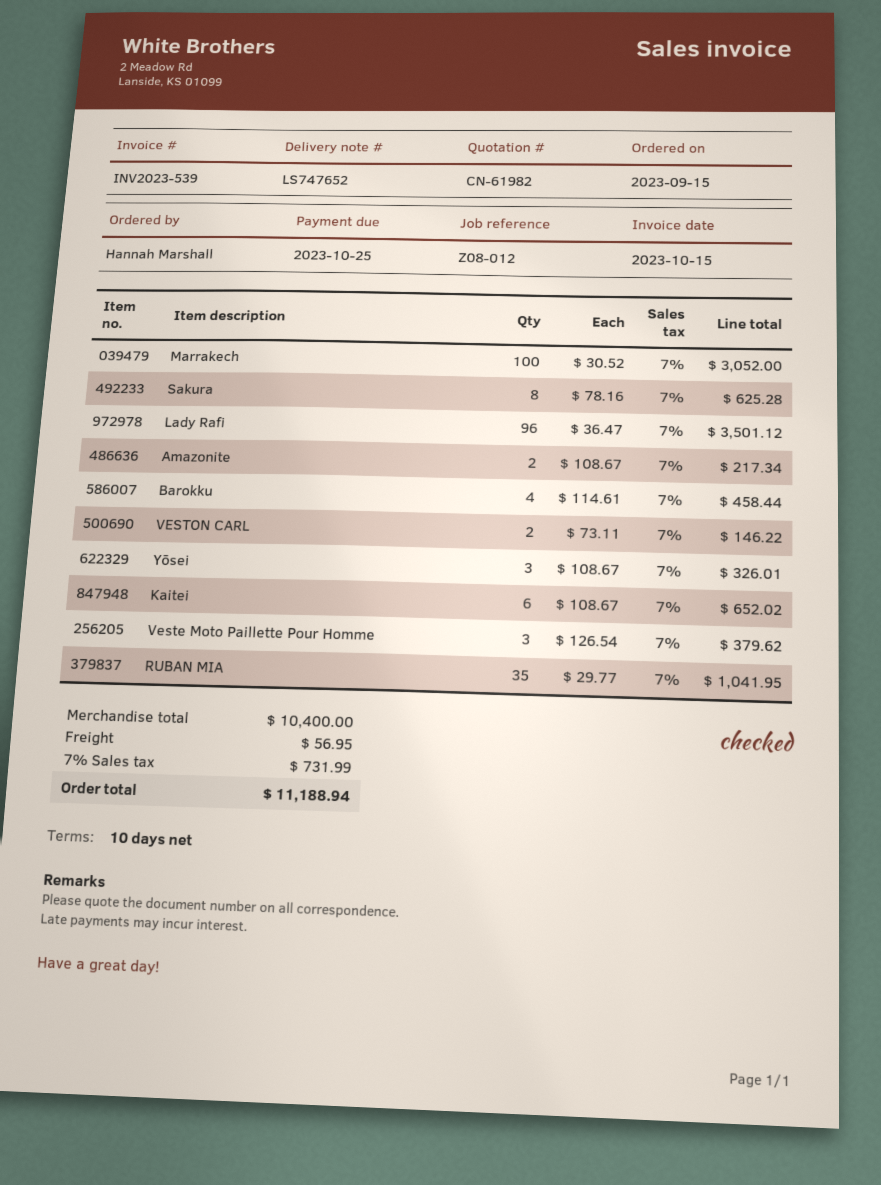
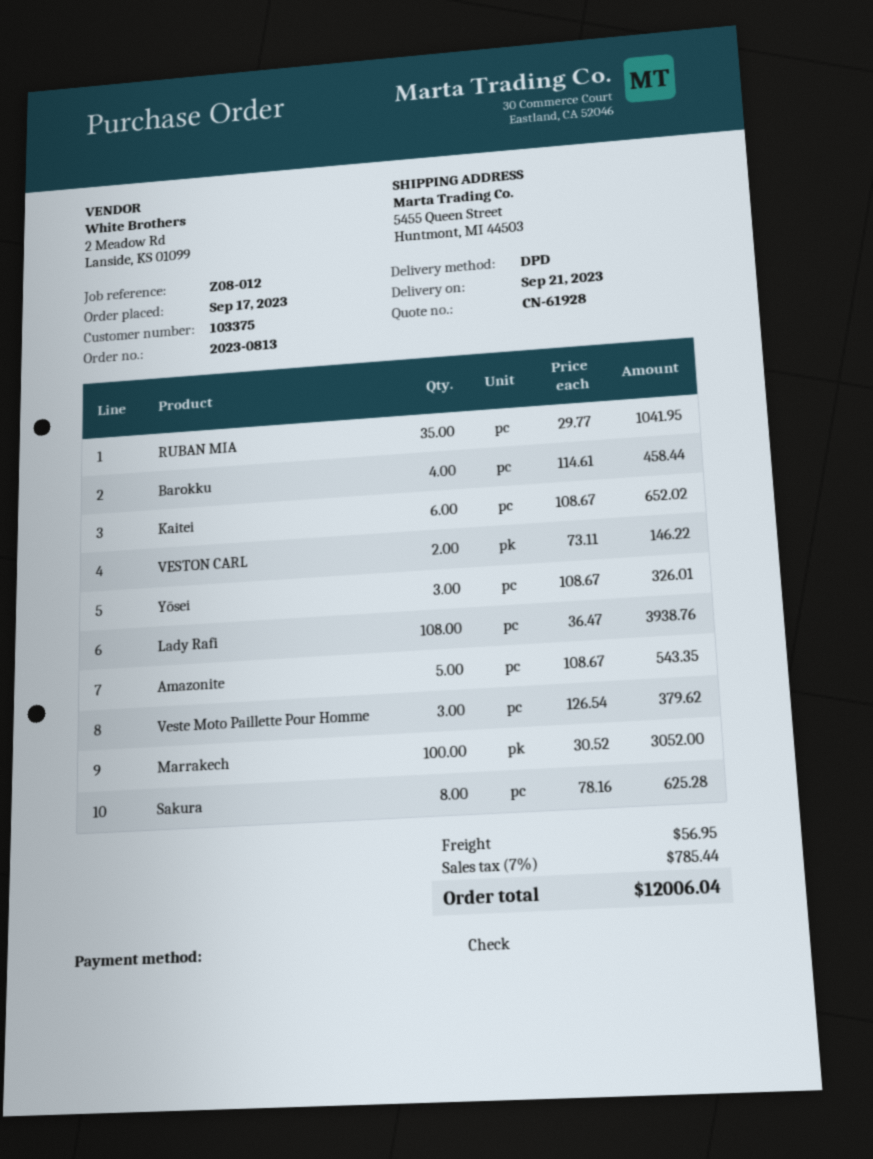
quote number: CN-61982 -> CN-61928
order date: 2023-09-15 -> 2023-09-17
Lady Rafi: 96 x 36.47 = 3501.12 -> 108 x 36.47 = 3938.76
Amazonite: 2 x 108.67 = 217.34 -> 5 x 108.67 = 543.35
tax: 7% = 731.99 -> 7% = 785.44
total: 11188.94 -> 12006.04

